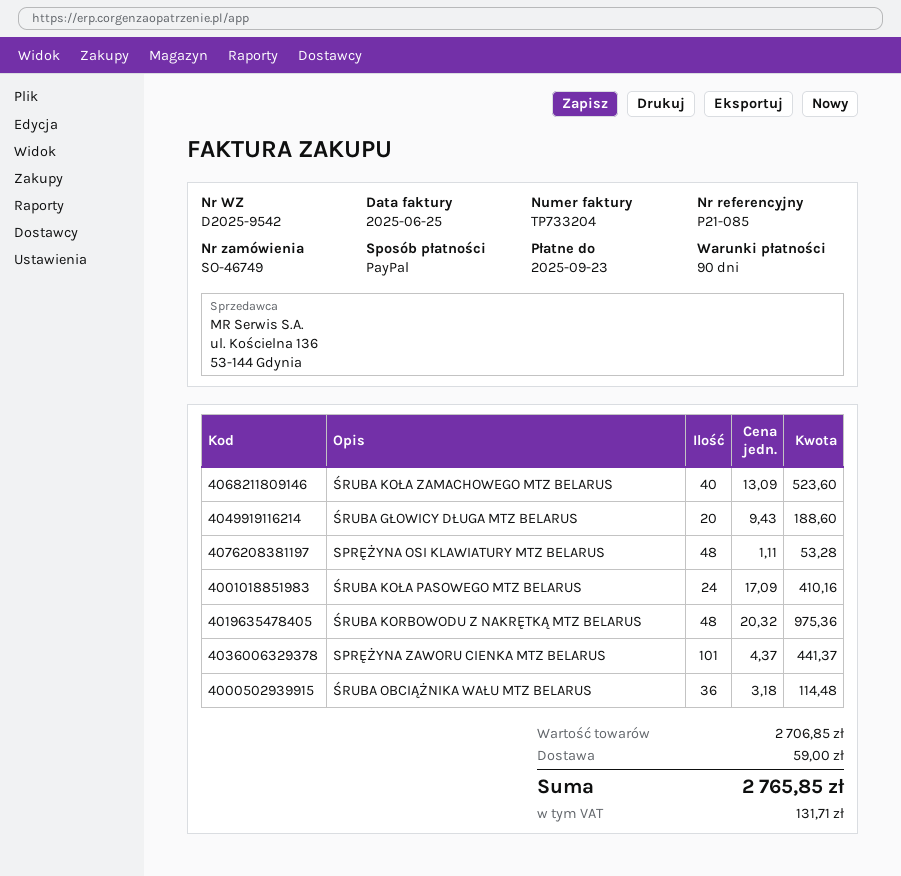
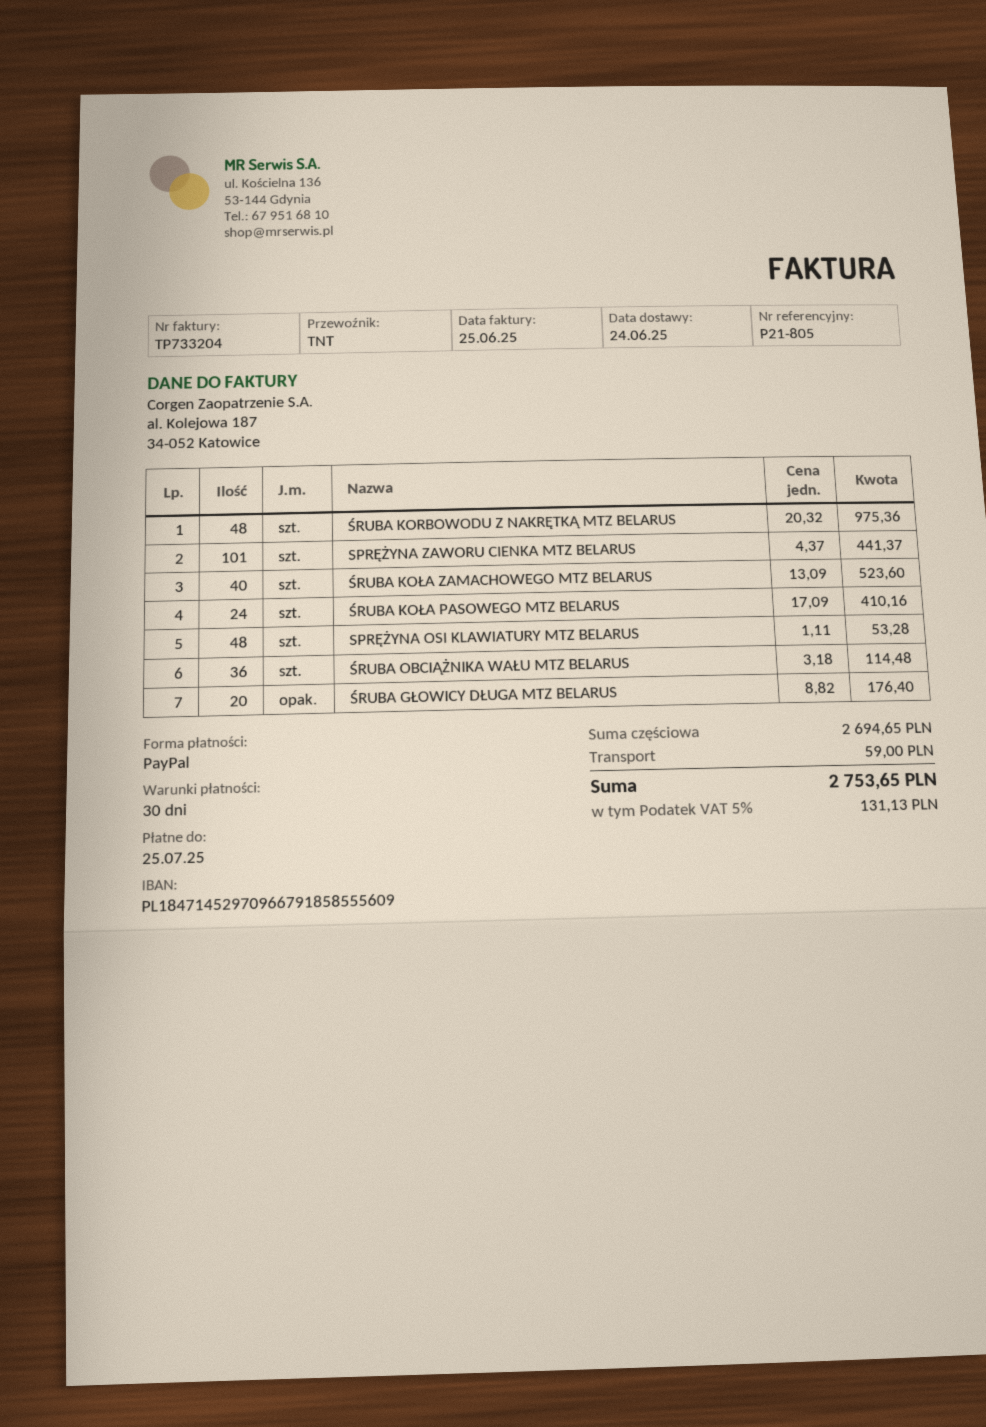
payment terms: 90 days -> 30 days
due date: 2025-09-23 -> 2025-07-25
reference: P21-085 -> P21-805
ŚRUBA GŁOWICY DŁUGA MTZ BELARUS: 20 x 9.43 = 188.60 -> 20 x 8.82 = 176.40
subtotal: 2706.85 -> 2694.65
tax: 131.71 -> 131.13
total: 2765.85 -> 2753.65

